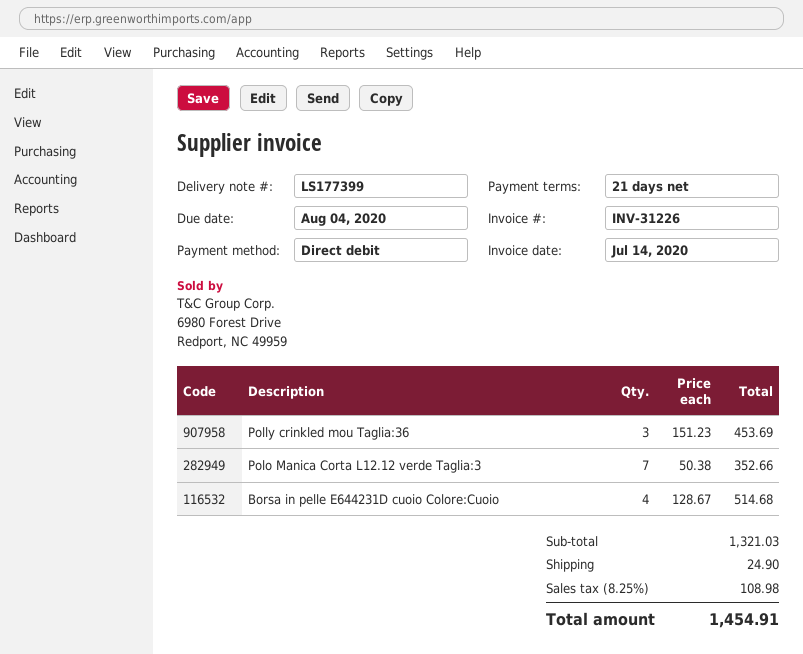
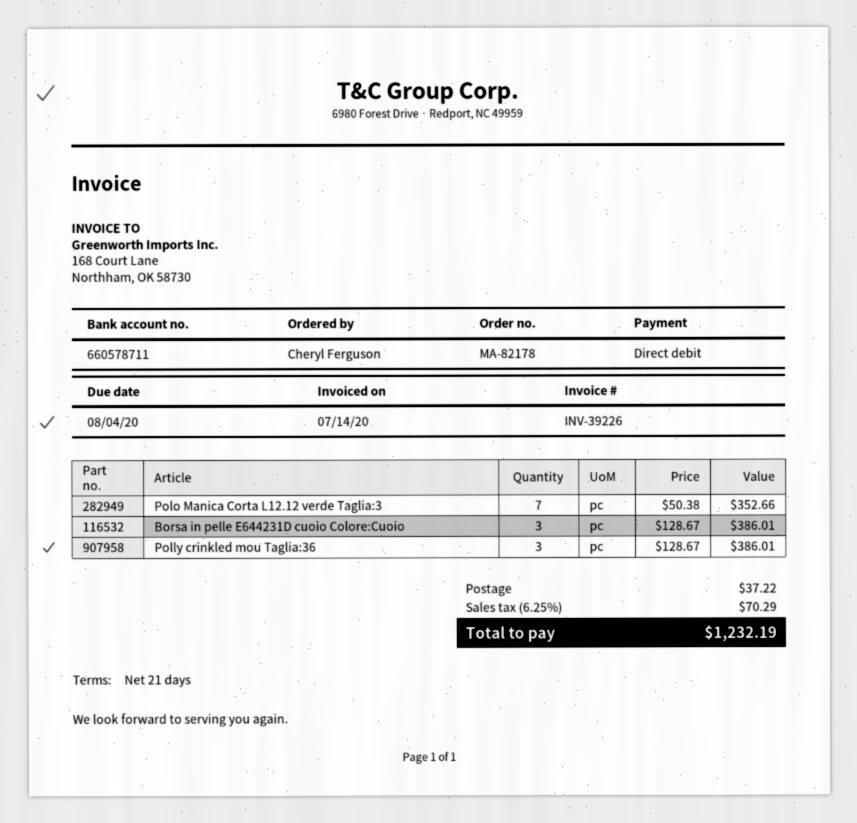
invoice number: INV-31226 -> INV-39226
Polly crinkled mou Taglia:36: 3 x 151.23 = 453.69 -> 3 x 128.67 = 386.01
Borsa in pelle E644231D cuoio Colore:Cuoio: 4 x 128.67 = 514.68 -> 3 x 128.67 = 386.01
shipping: 24.90 -> 37.22
tax: 8.25% = 108.98 -> 6.25% = 70.29
total: 1454.91 -> 1232.19

